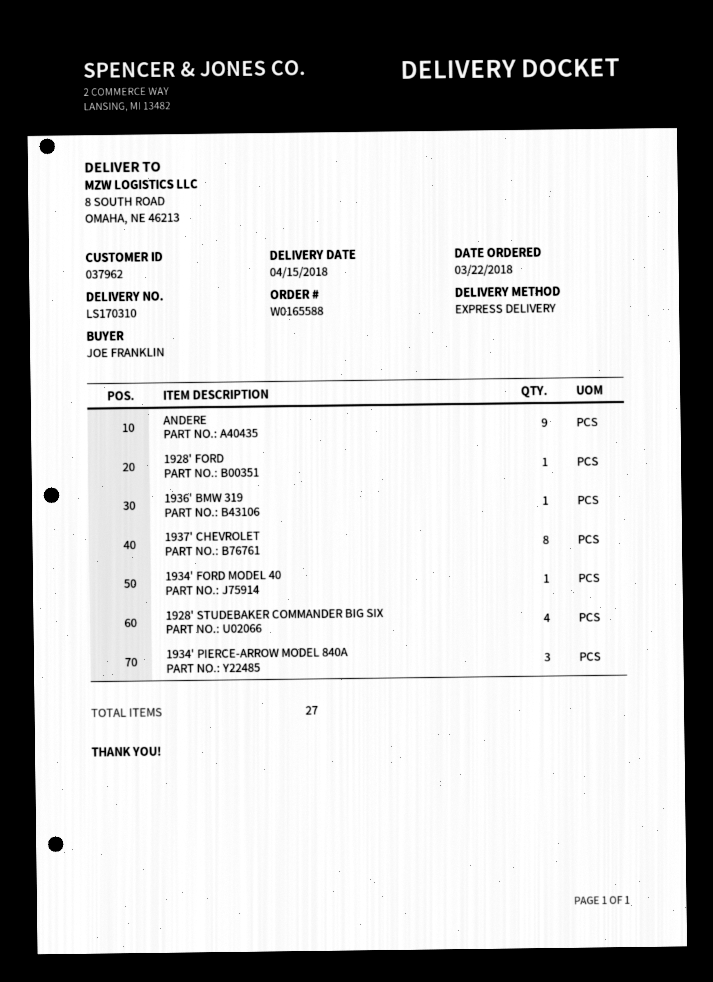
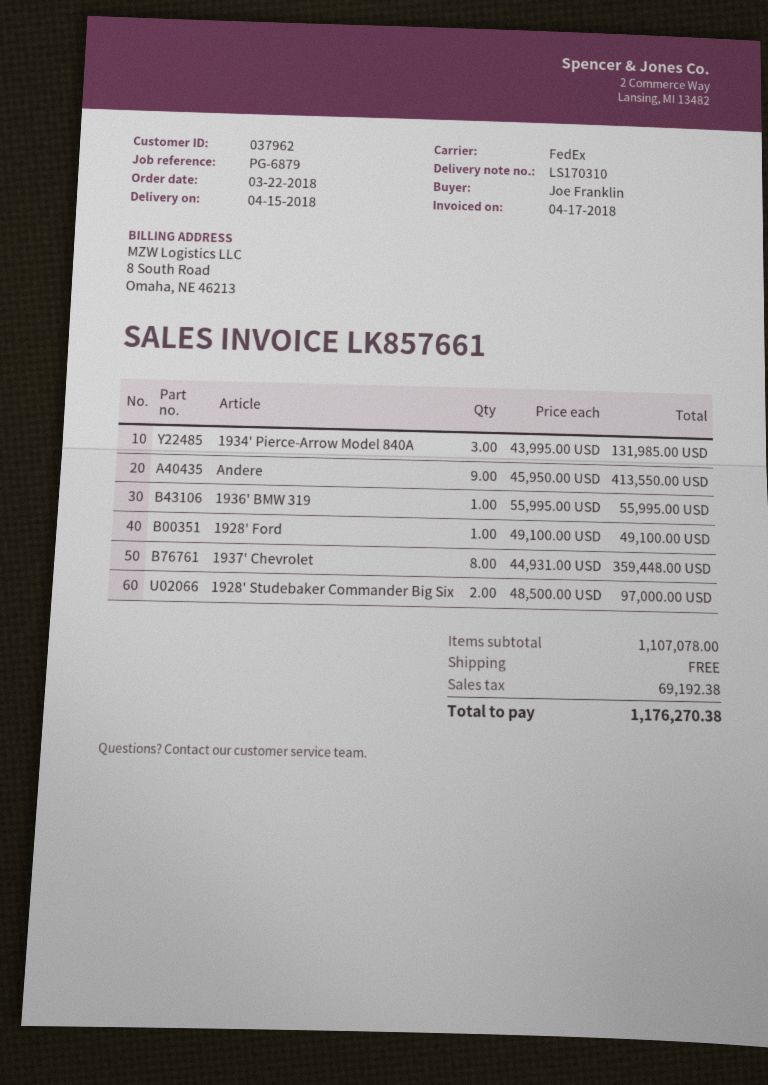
shipping method: express -> FedEx
1934' FORD MODEL 40: 1 -> none
1928' STUDEBAKER COMMANDER BIG SIX: 4 -> 2

